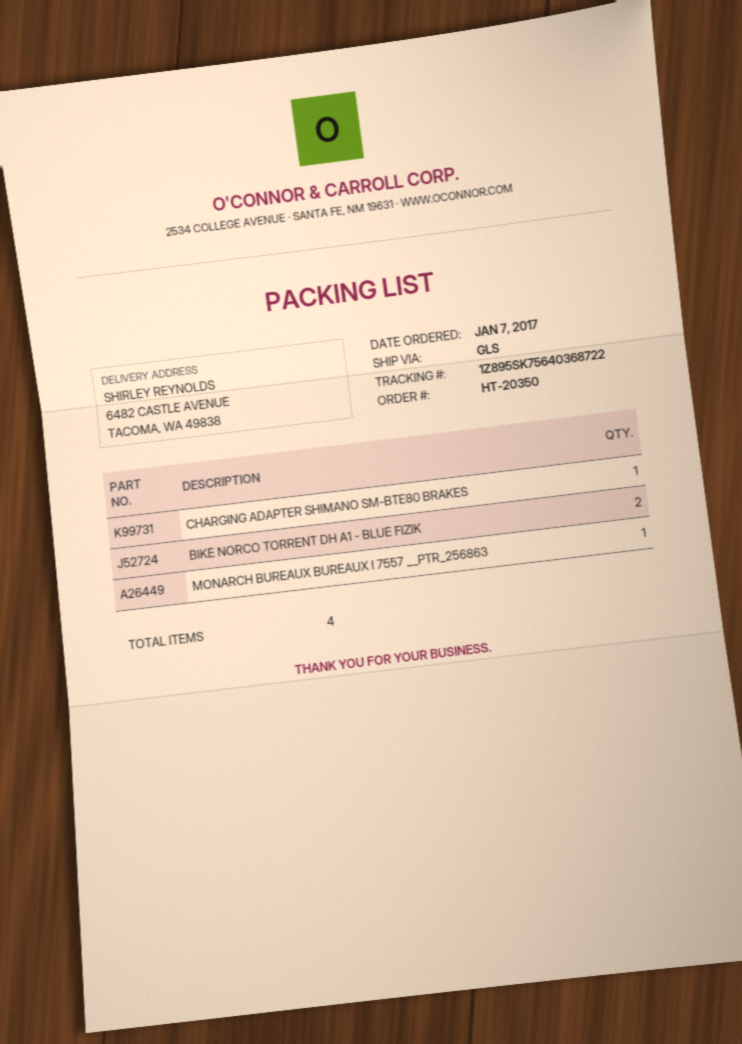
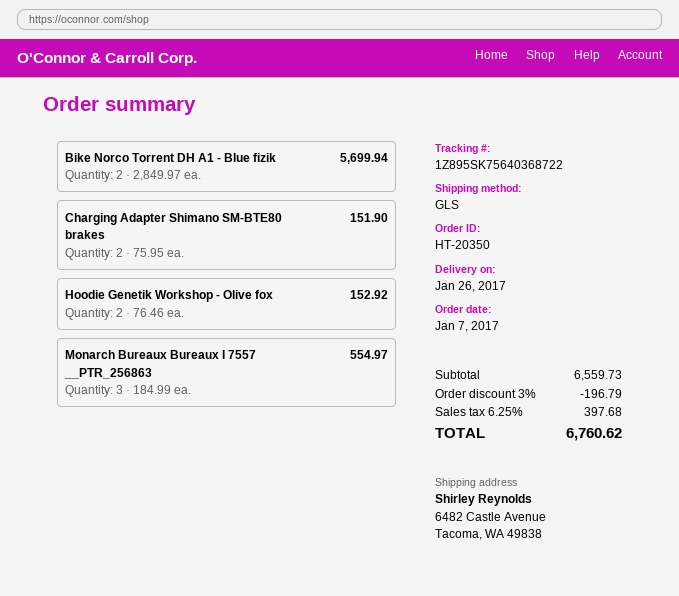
CHARGING ADAPTER SHIMANO SM-BTE80 BRAKES: 1 -> 2
MONARCH BUREAUX BUREAUX I 7557 __PTR_256863: 1 -> 3
Hoodie Genetik Workshop - Olive fox: none -> 2

